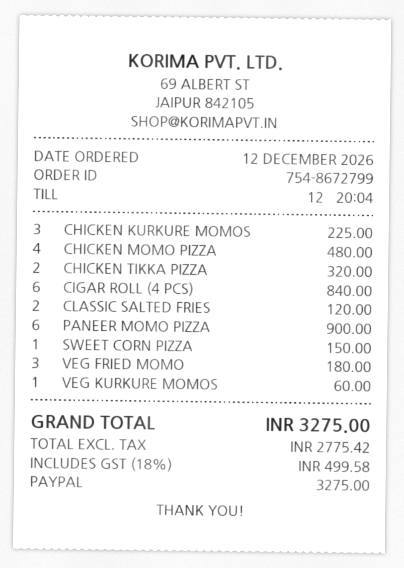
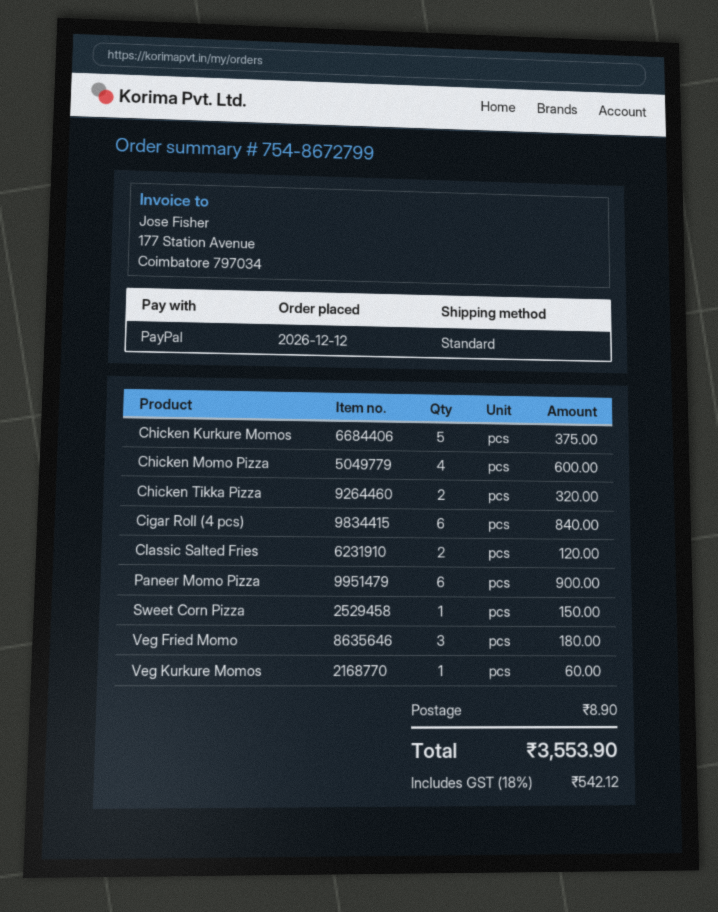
CHICKEN KURKURE MOMOS: 3 for 225.00 -> 5 for 375.00
CHICKEN MOMO PIZZA: 4 for 480.00 -> 4 for 600.00
shipping: none -> 8.90
tax: 18% = 499.58 -> 18% = 542.12
total: 3275.00 -> 3553.90

